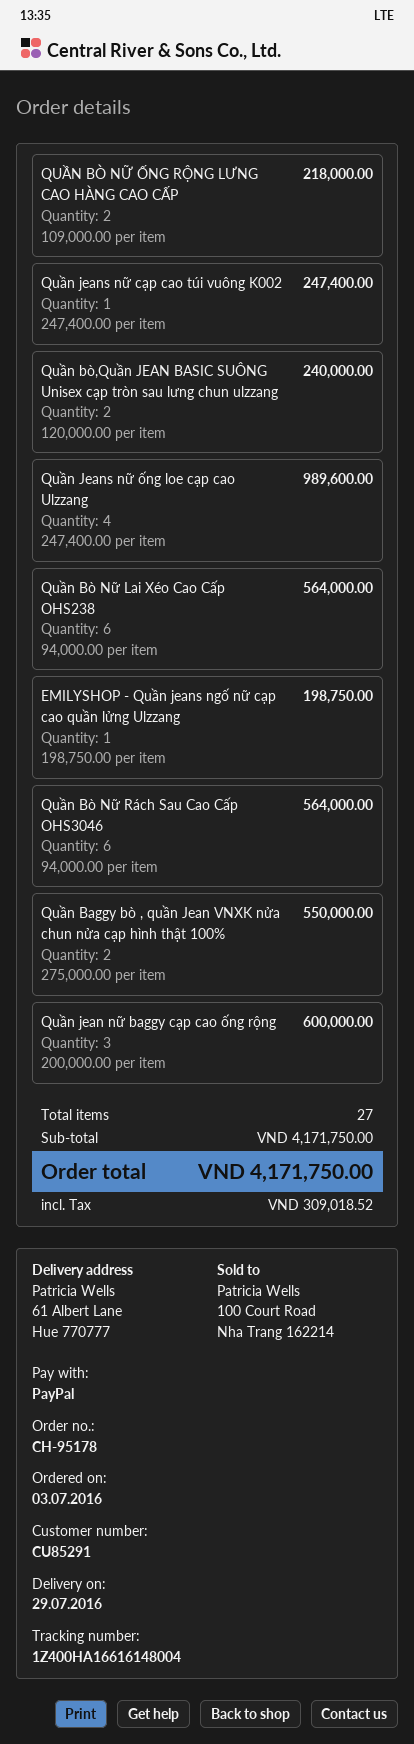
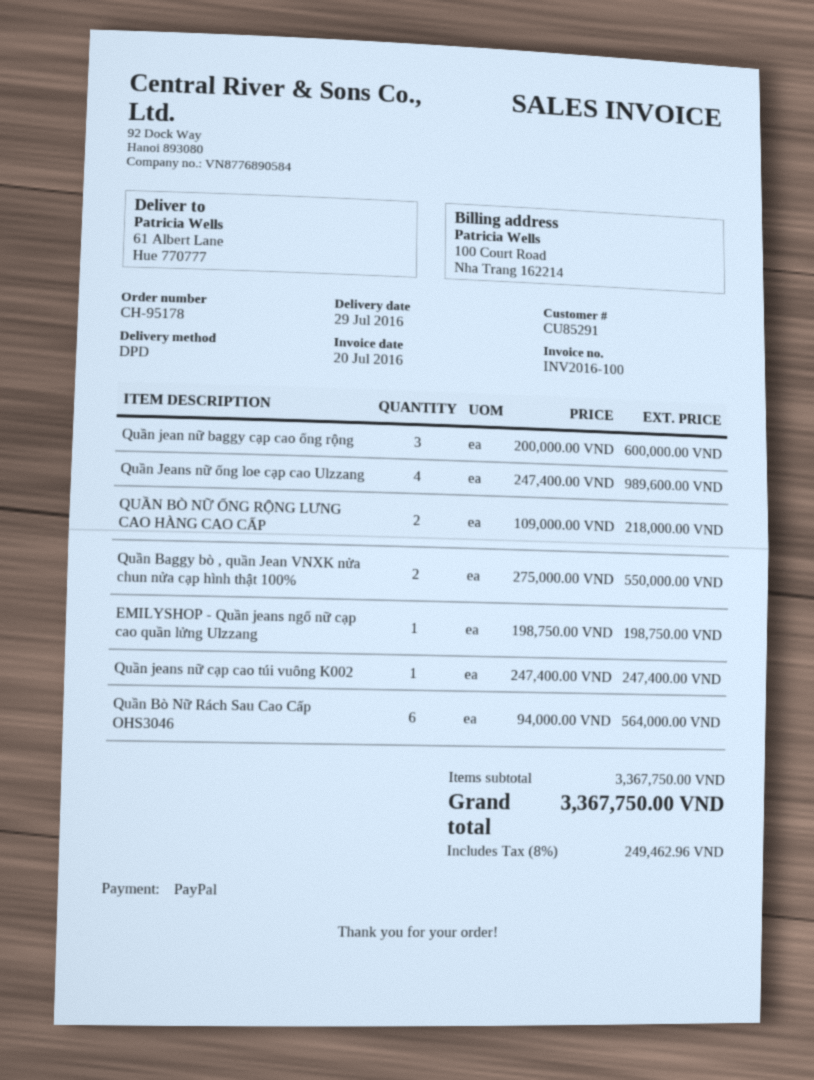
Quần bò,Quần JEAN BASIC SUÔNG Unisex cạp tròn sau lưng chun ulzzang: 2 x 120000.00 = 240000.00 -> none
Quần Bò Nữ Lai Xéo Cao Cấp OHS238: 6 x 94000.00 = 564000.00 -> none
subtotal: 4171750.00 -> 3367750.00
tax: 309018.52 -> 249462.96
total: 4171750.00 -> 3367750.00

